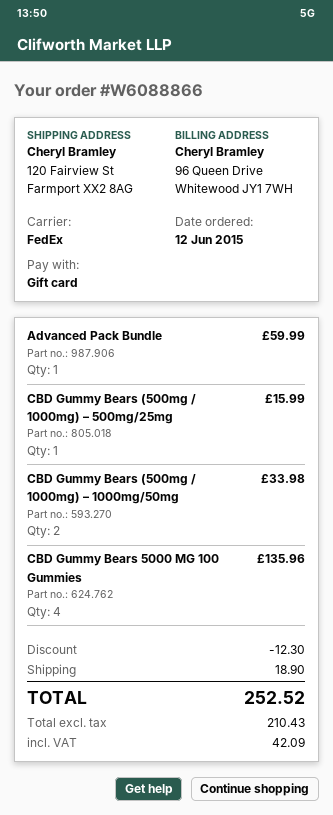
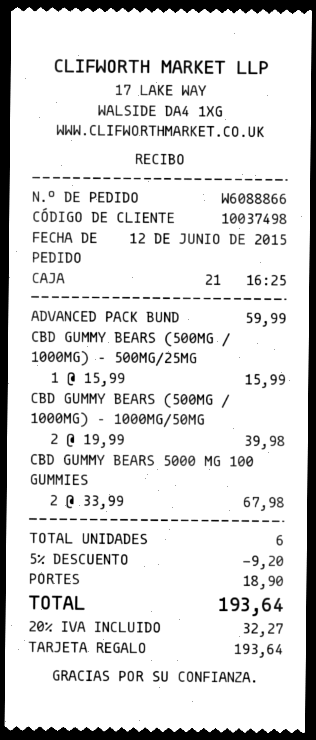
CBD Gummy Bears (500mg / 1000mg) – 1000mg/50mg: 2 for 33.98 -> 2 for 39.98
CBD Gummy Bears 5000 MG 100 Gummies: 4 for 135.96 -> 2 for 67.98
discount: 12.30 -> 9.20
tax: 42.09 -> 32.27
total: 252.52 -> 193.64

